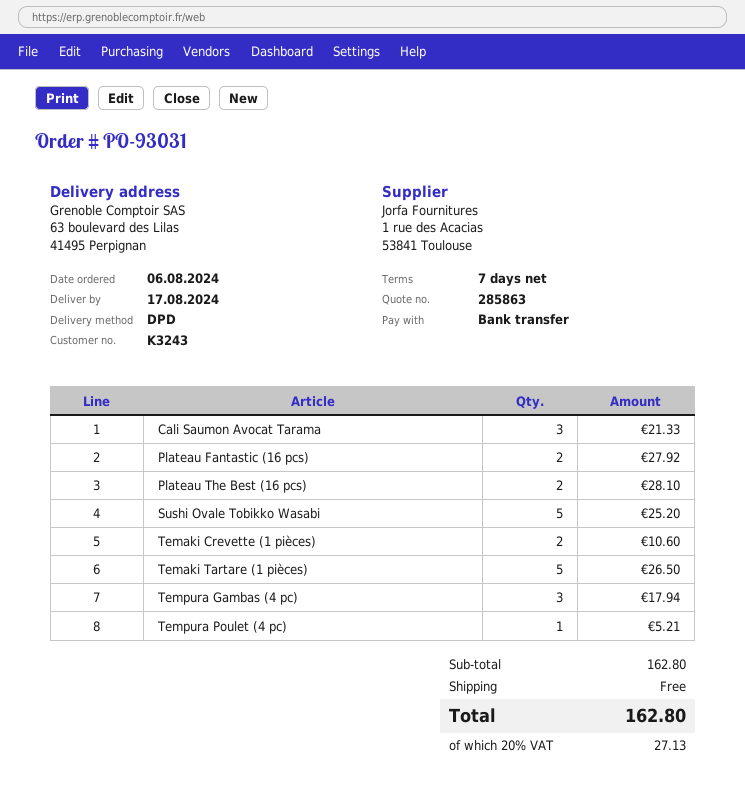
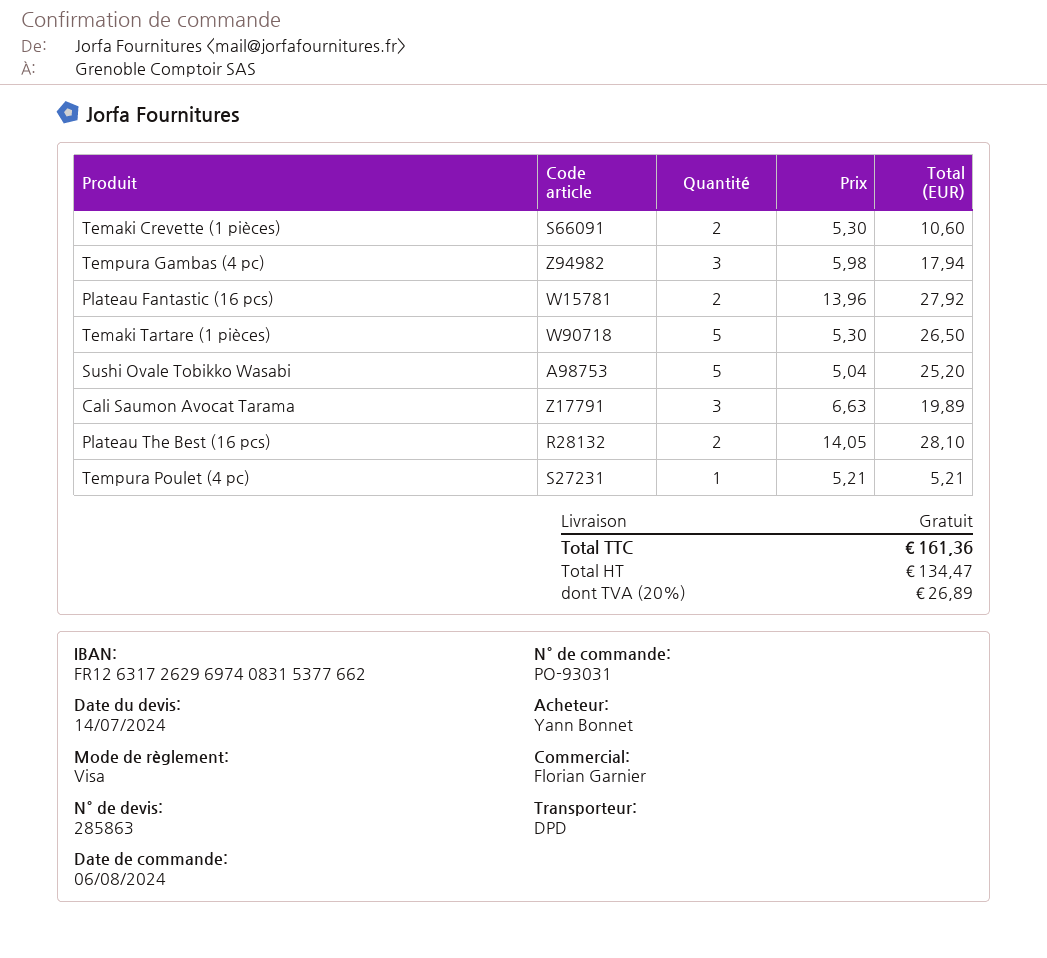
payment method: bank transfer -> Visa
Cali Saumon Avocat Tarama: 3 for 21.33 -> 3 for 19.89
tax: 20% = 27.13 -> 20% = 26.89
total: 162.80 -> 161.36

